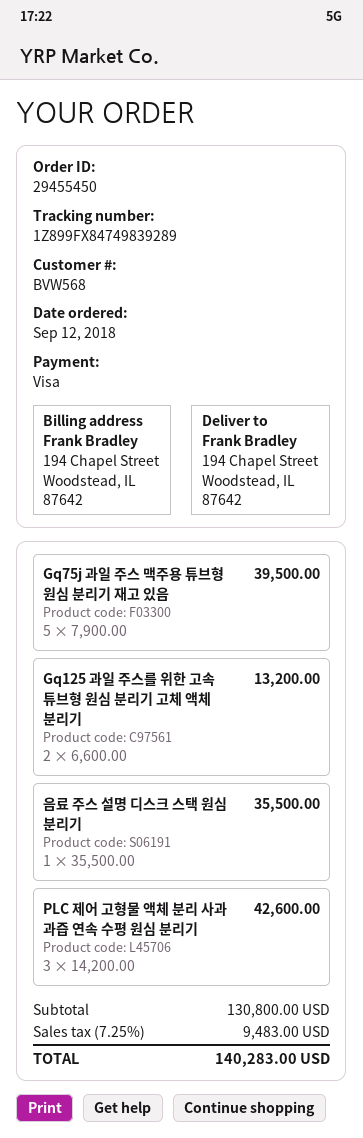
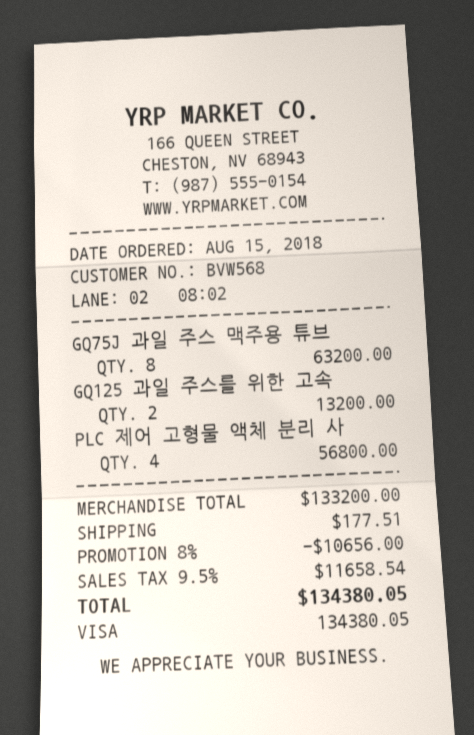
order date: 2018-09-12 -> 2018-08-15
Gq75j 과일 주스 맥주용 튜브형 원심 분리기 재고 있음: 5 for 39500.00 -> 8 for 63200.00
음료 주스 설명 디스크 스택 원심 분리기: 1 for 35500.00 -> none
PLC 제어 고형물 액체 분리 사과 과즙 연속 수평 원심 분리기: 3 for 42600.00 -> 4 for 56800.00
subtotal: 130800.00 -> 133200.00
discount: none -> 8% = 10656.00
shipping: none -> 177.51
tax: 7.25% = 9483.00 -> 9.5% = 11658.54
total: 140283.00 -> 134380.05

